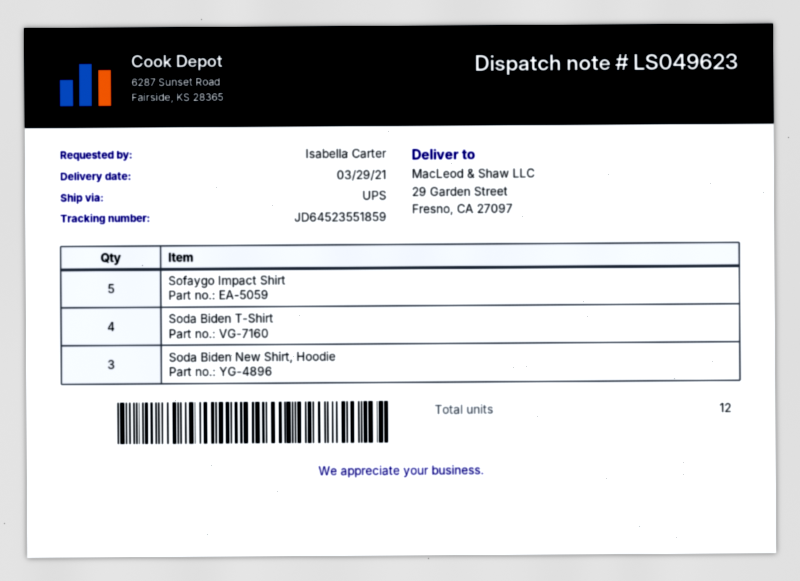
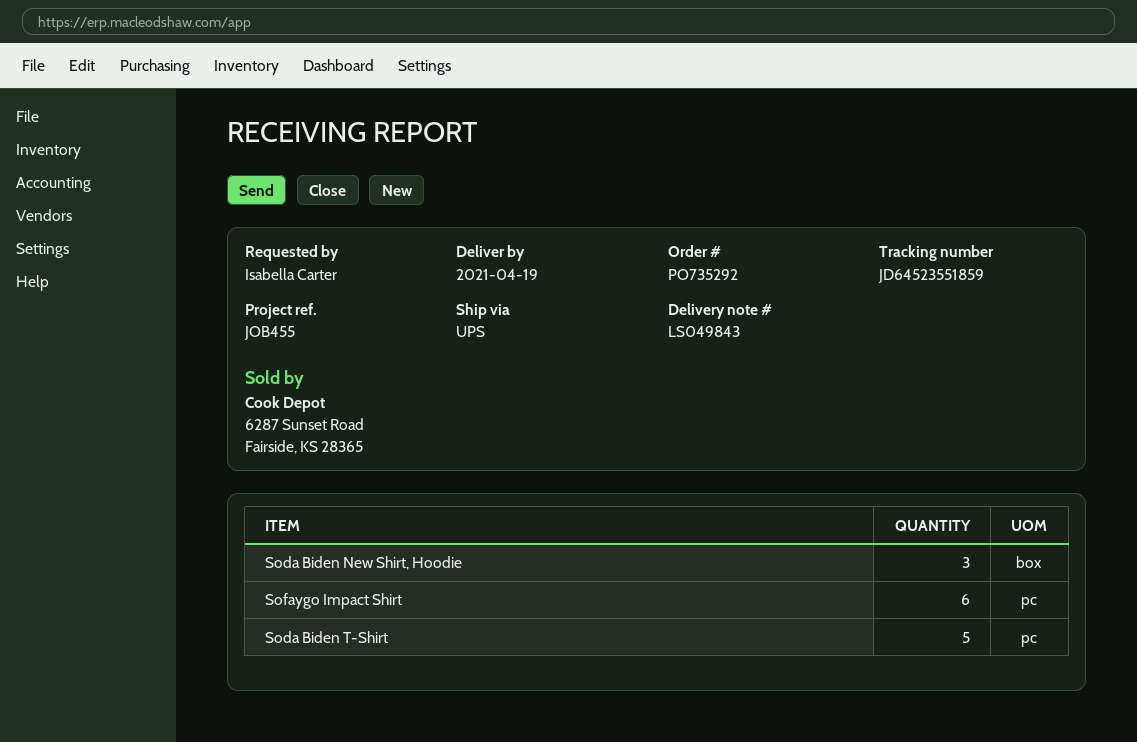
delivery note number: LS049623 -> LS049843
delivery date: 2021-03-29 -> 2021-04-19
Sofaygo Impact Shirt: 5 -> 6
Soda Biden T-Shirt: 4 -> 5

